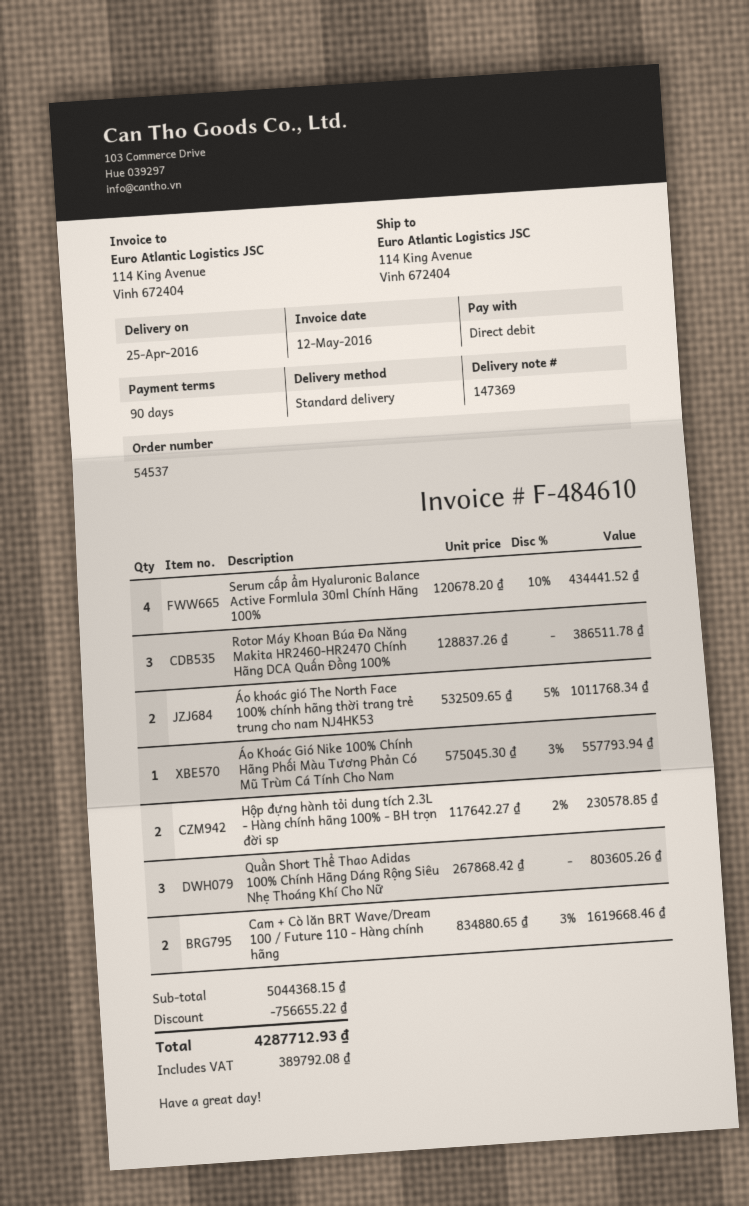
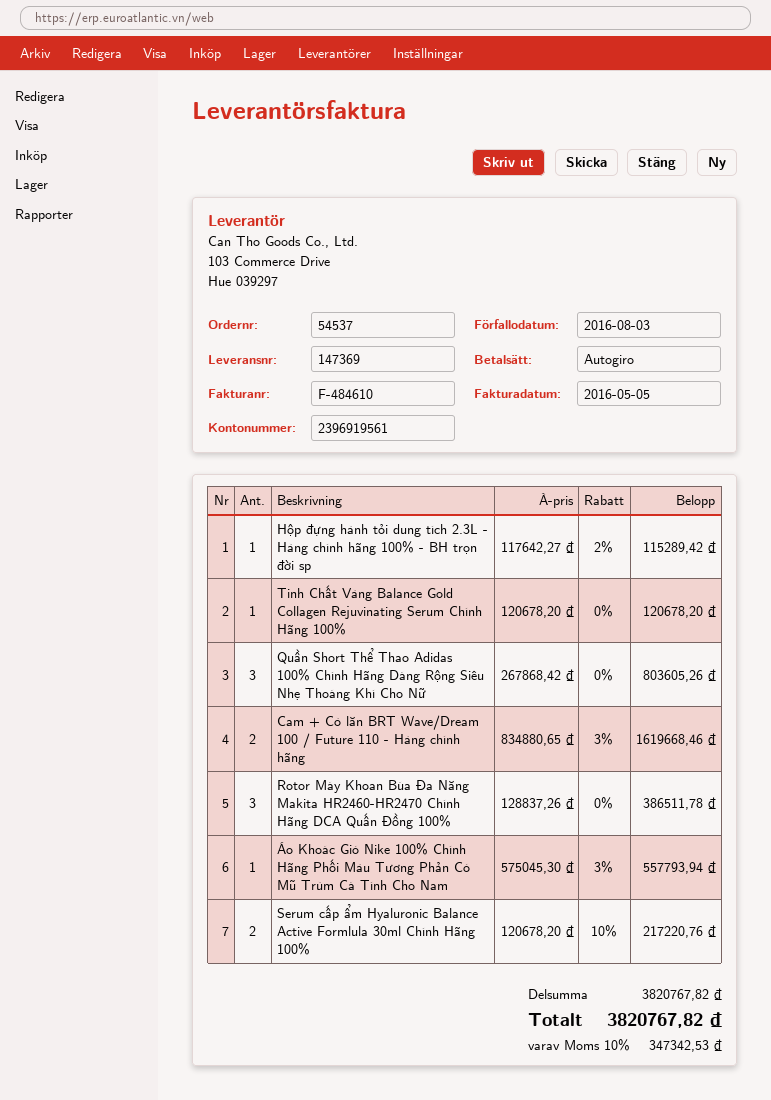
invoice date: 2016-05-12 -> 2016-05-05
Serum cấp ẩm Hyaluronic Balance Active Formlula 30ml Chính Hãng 100%: 4 x 120678.20 - 10% = 434441.52 -> 2 x 120678.20 - 10% = 217220.76
Áo khoác gió The North Face 100% chính hãng thời trang trẻ trung cho nam NJ4HK53: 2 x 532509.65 - 5% = 1011768.34 -> none
Hộp đựng hành tỏi dung tích 2.3L - Hàng chính hãng 100% - BH trọn đời sp: 2 x 117642.27 - 2% = 230578.85 -> 1 x 117642.27 - 2% = 115289.42
Tinh Chất Vàng Balance Gold Collagen Rejuvinating Serum Chính Hãng 100%: none -> 1 x 120678.20 = 120678.20
subtotal: 5044368.15 -> 3820767.82
discount: 756655.22 -> none
tax: 389792.08 -> 347342.53
total: 4287712.93 -> 3820767.82

